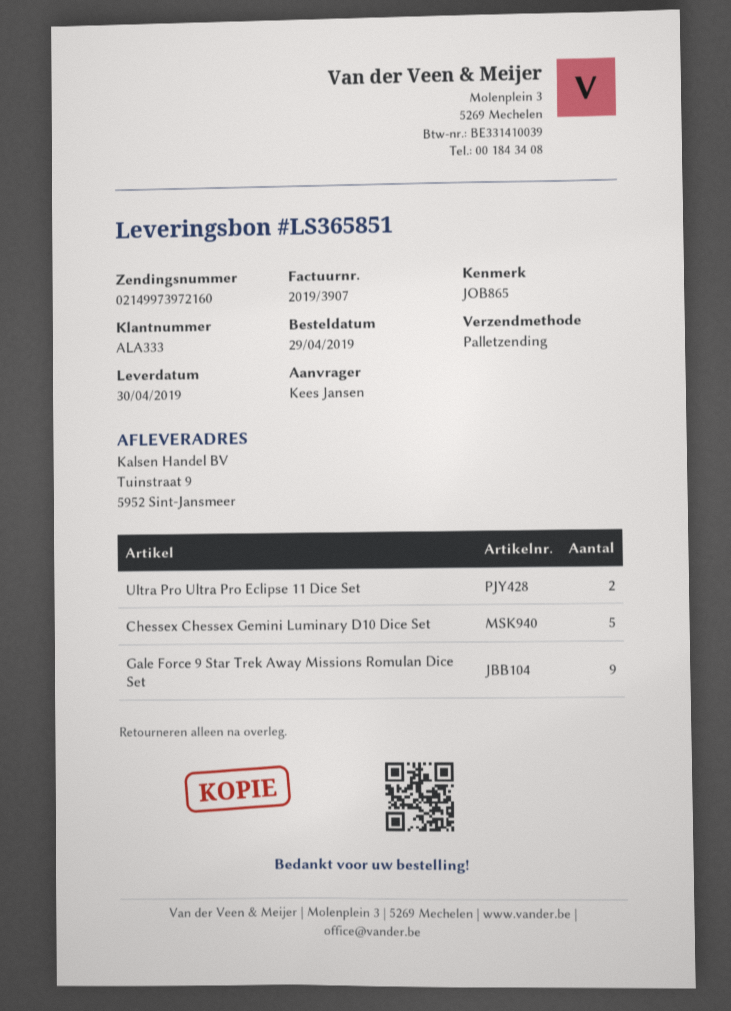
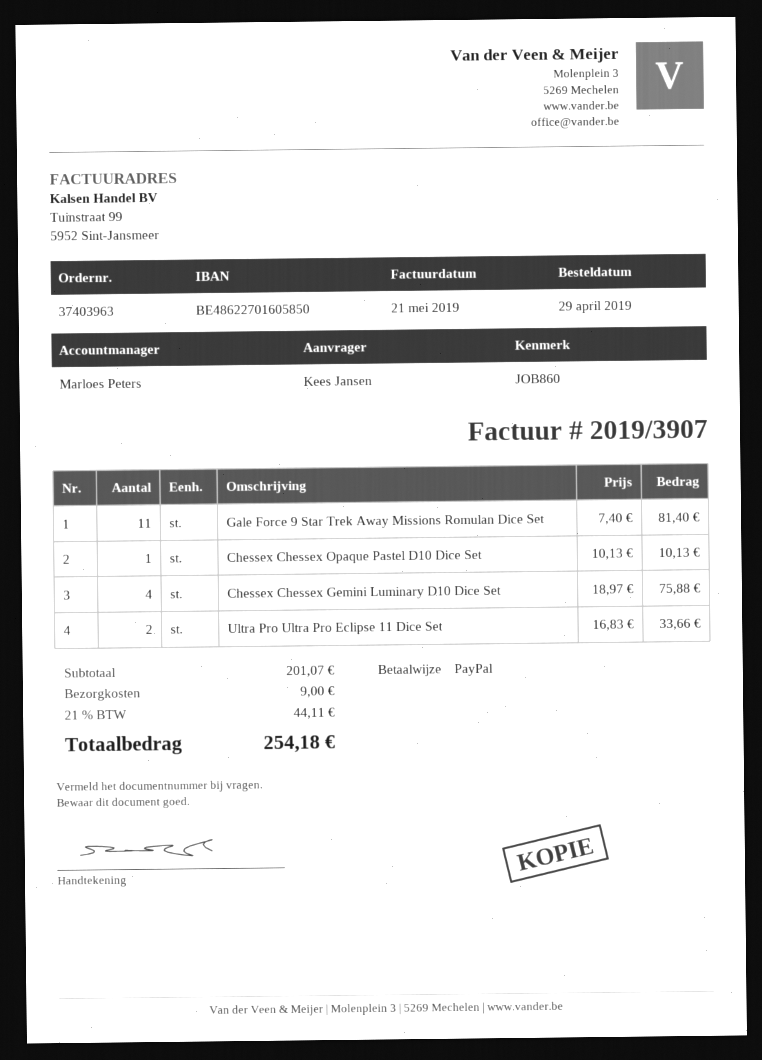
reference: JOB865 -> JOB860
Chessex Chessex Gemini Luminary D10 Dice Set: 5 -> 4
Gale Force 9 Star Trek Away Missions Romulan Dice Set: 9 -> 11
Chessex Chessex Opaque Pastel D10 Dice Set: none -> 1

